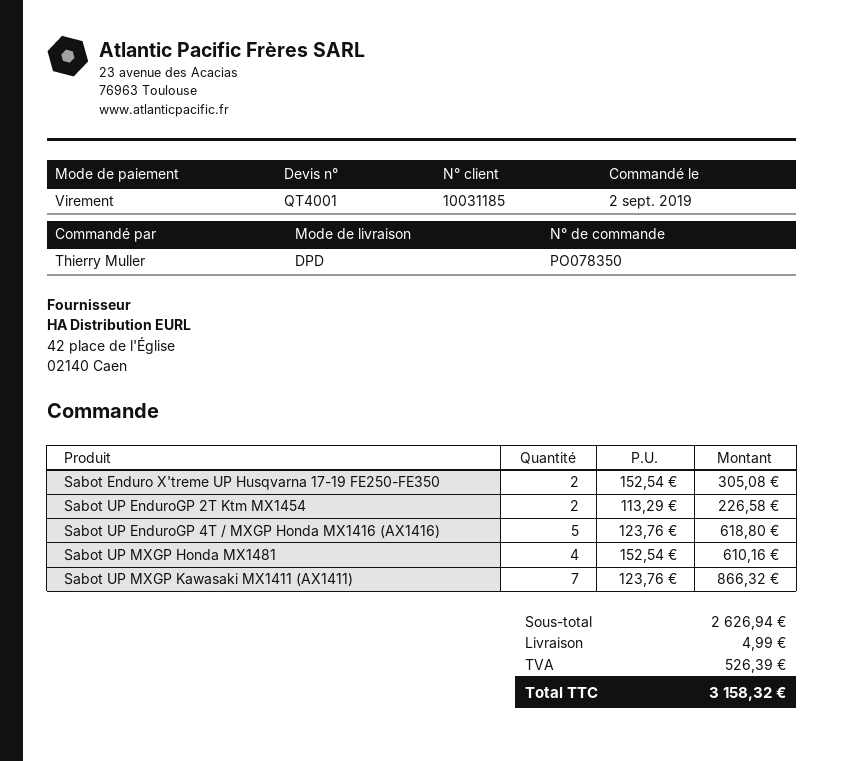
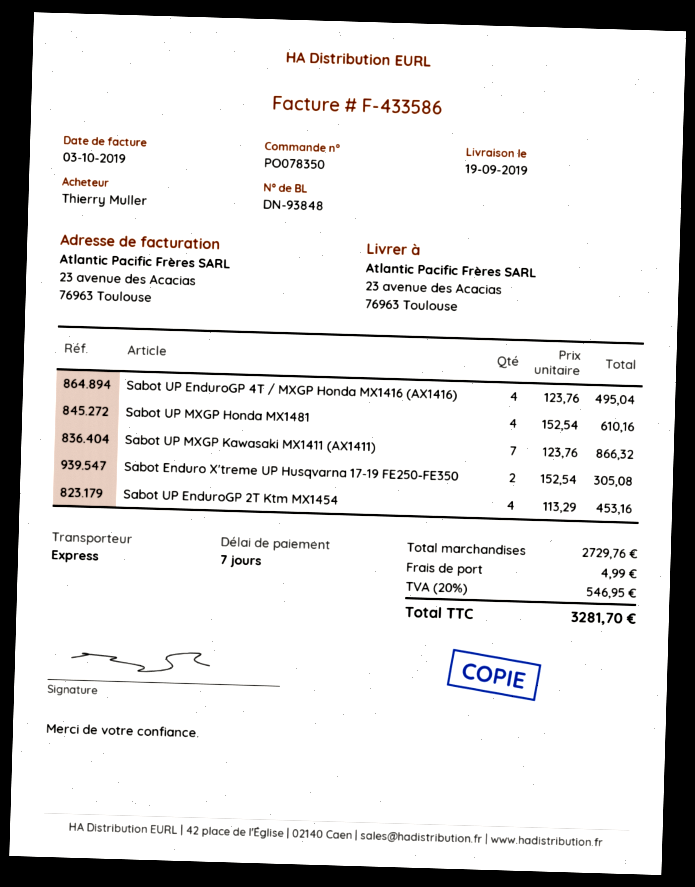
shipping method: DPD -> express
Sabot UP EnduroGP 2T Ktm MX1454: 2 x 113.29 = 226.58 -> 4 x 113.29 = 453.16
Sabot UP EnduroGP 4T / MXGP Honda MX1416 (AX1416): 5 x 123.76 = 618.80 -> 4 x 123.76 = 495.04
subtotal: 2626.94 -> 2729.76
tax: 526.39 -> 546.95
total: 3158.32 -> 3281.70

